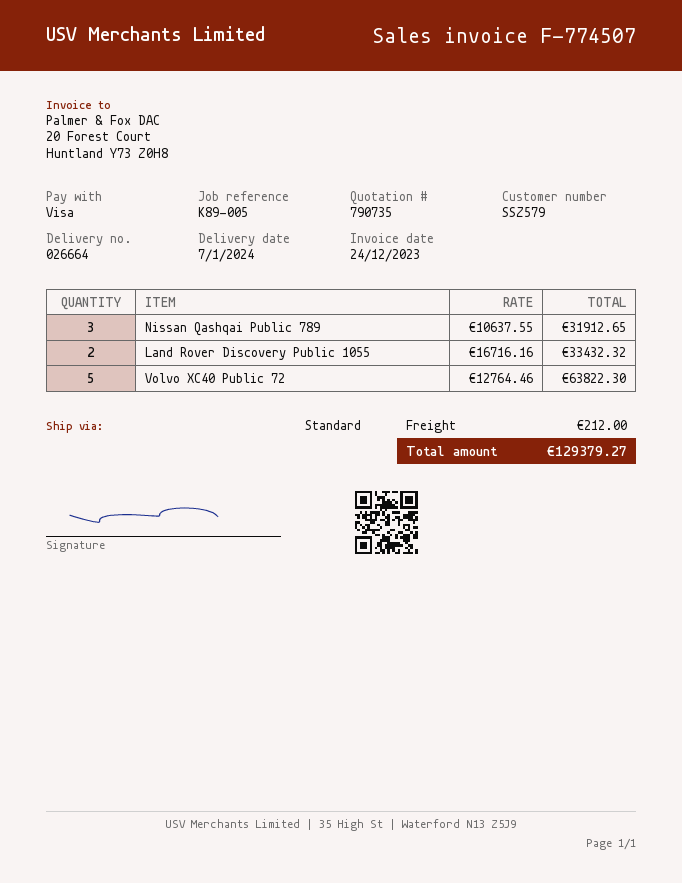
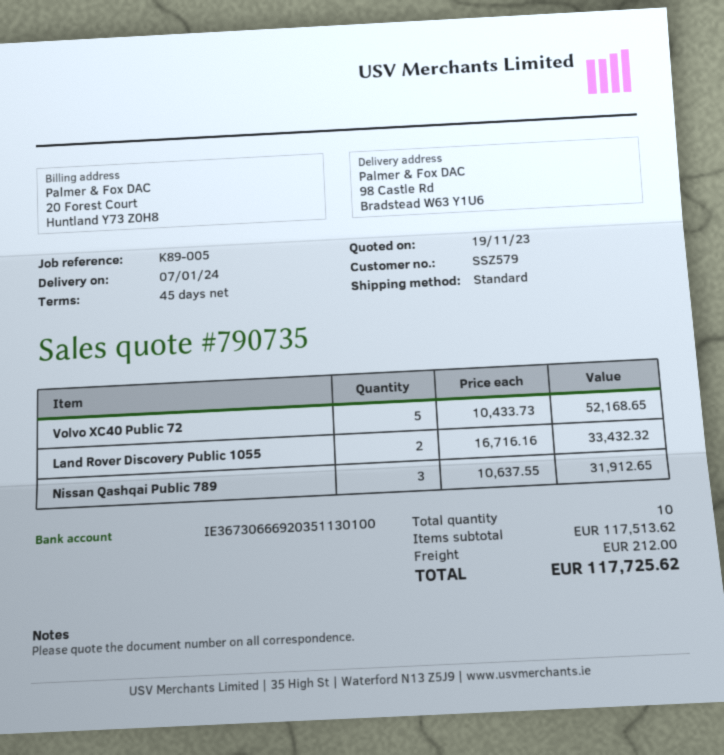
Volvo XC40 Public 72: 5 x 12764.46 = 63822.30 -> 5 x 10433.73 = 52168.65
total: 129379.27 -> 117725.62

